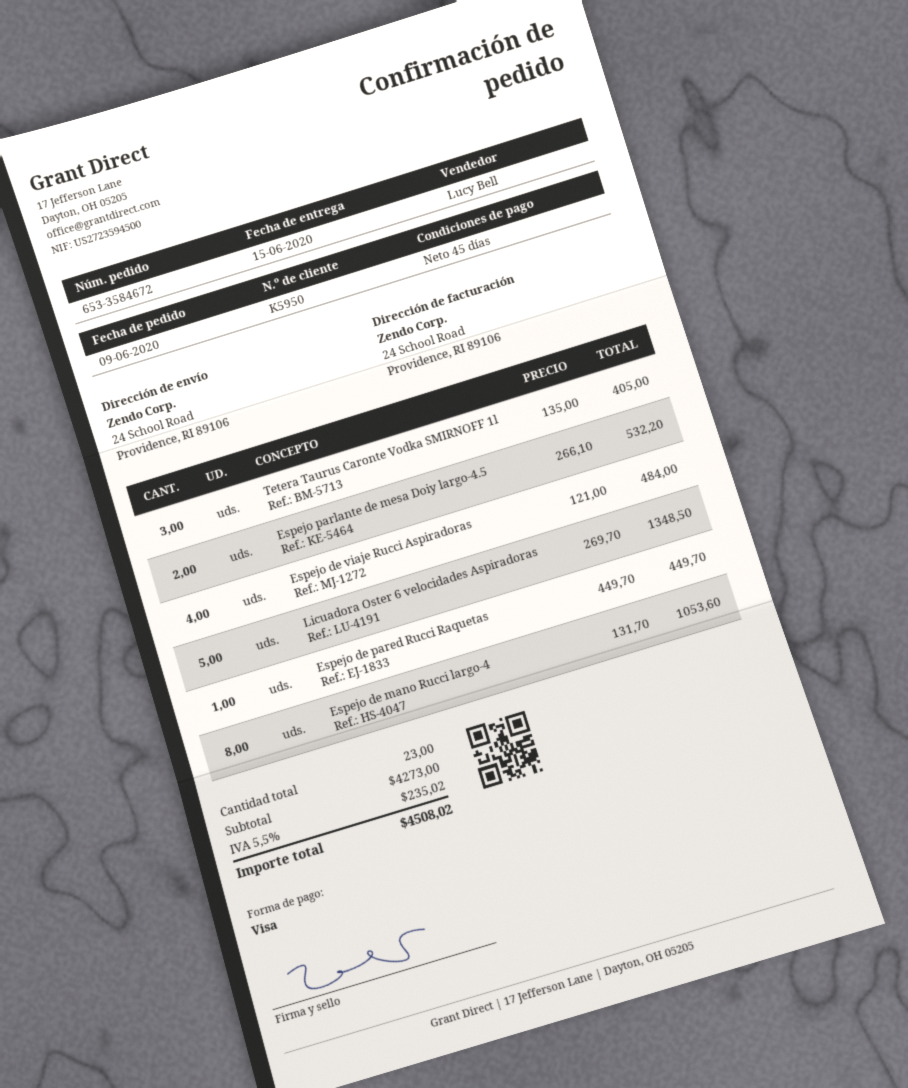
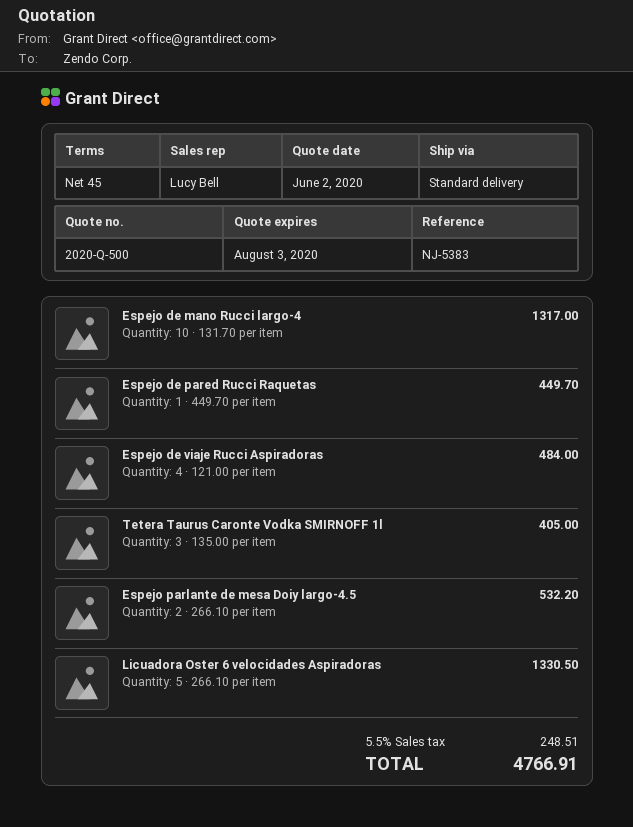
Licuadora Oster 6 velocidades Aspiradoras: 5 x 269.70 = 1348.50 -> 5 x 266.10 = 1330.50
Espejo de mano Rucci largo-4: 8 x 131.70 = 1053.60 -> 10 x 131.70 = 1317.00
tax: 5.5% = 235.02 -> 5.5% = 248.51
total: 4508.02 -> 4766.91

